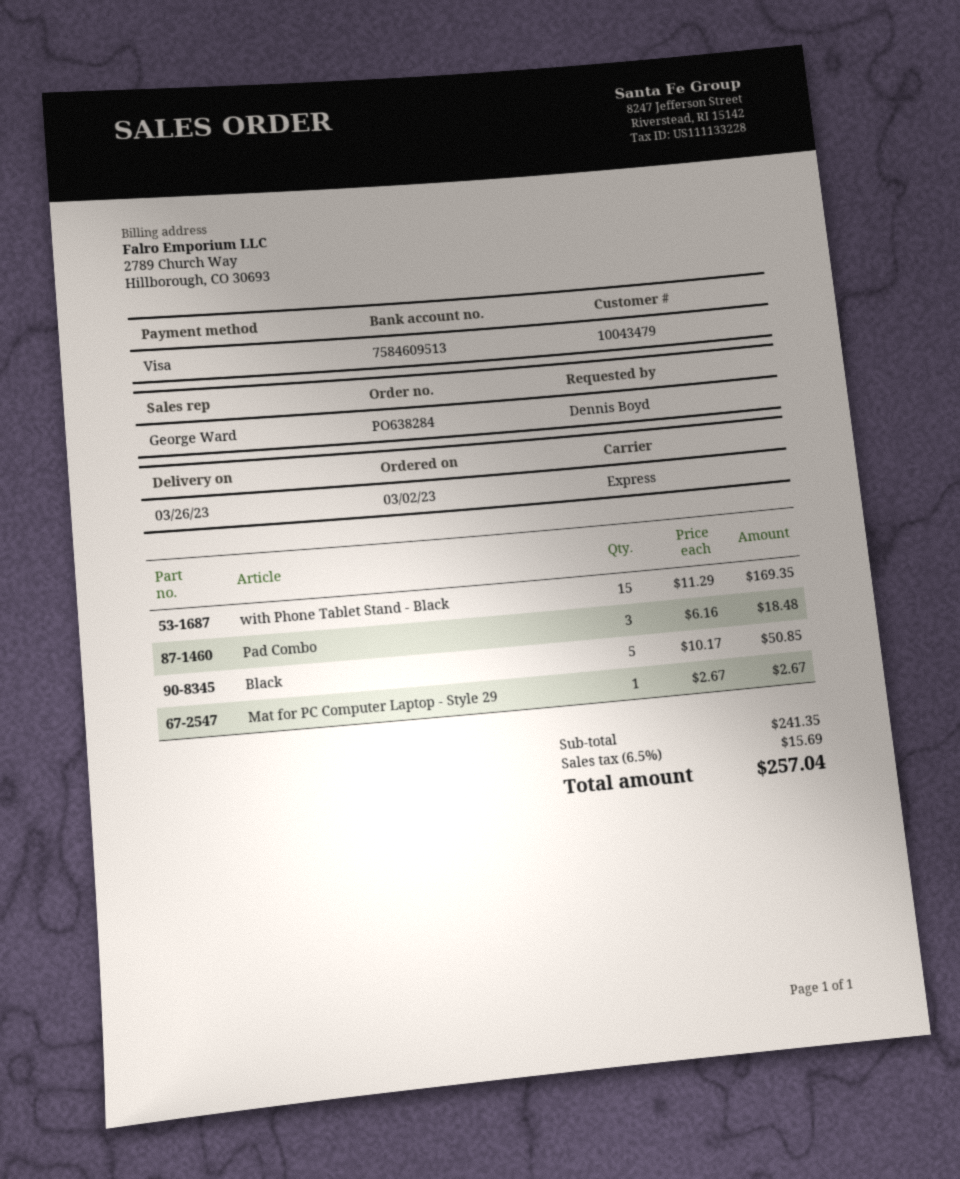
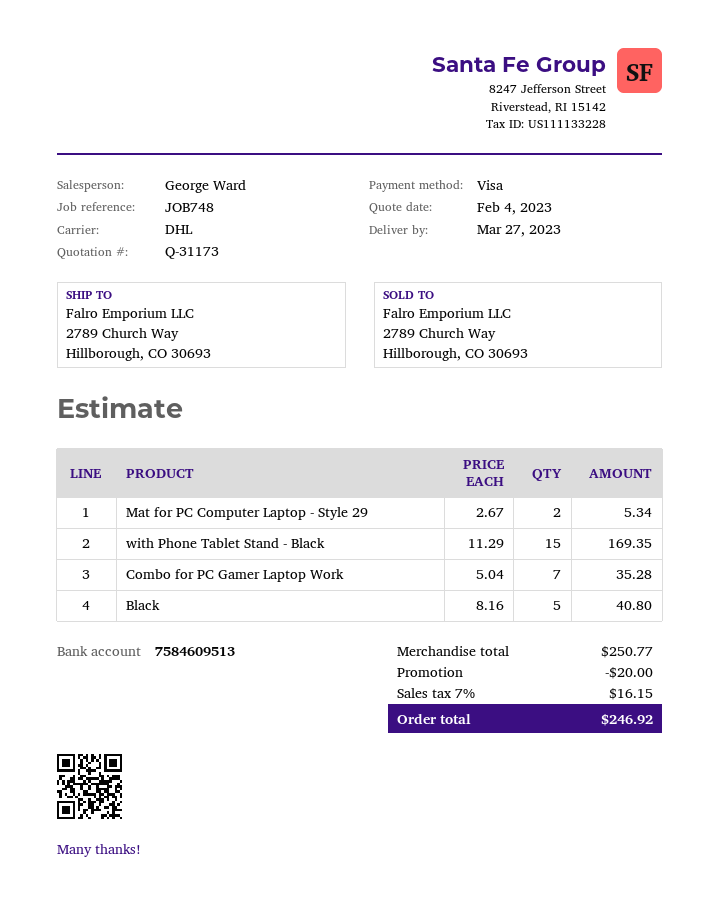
delivery date: 2023-03-26 -> 2023-03-27
shipping method: express -> DHL
Pad Combo: 3 x 6.16 = 18.48 -> none
Black: 5 x 10.17 = 50.85 -> 5 x 8.16 = 40.80
Mat for PC Computer Laptop - Style 29: 1 x 2.67 = 2.67 -> 2 x 2.67 = 5.34
Combo for PC Gamer Laptop Work: none -> 7 x 5.04 = 35.28
subtotal: 241.35 -> 250.77
discount: none -> 20.00
tax: 6.5% = 15.69 -> 7% = 16.15
total: 257.04 -> 246.92

